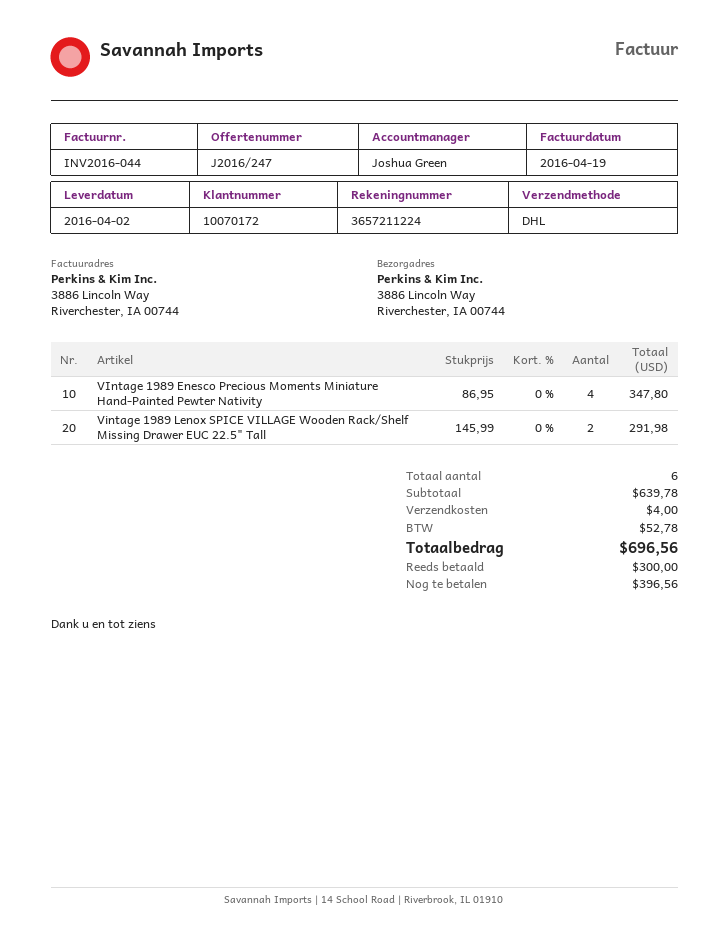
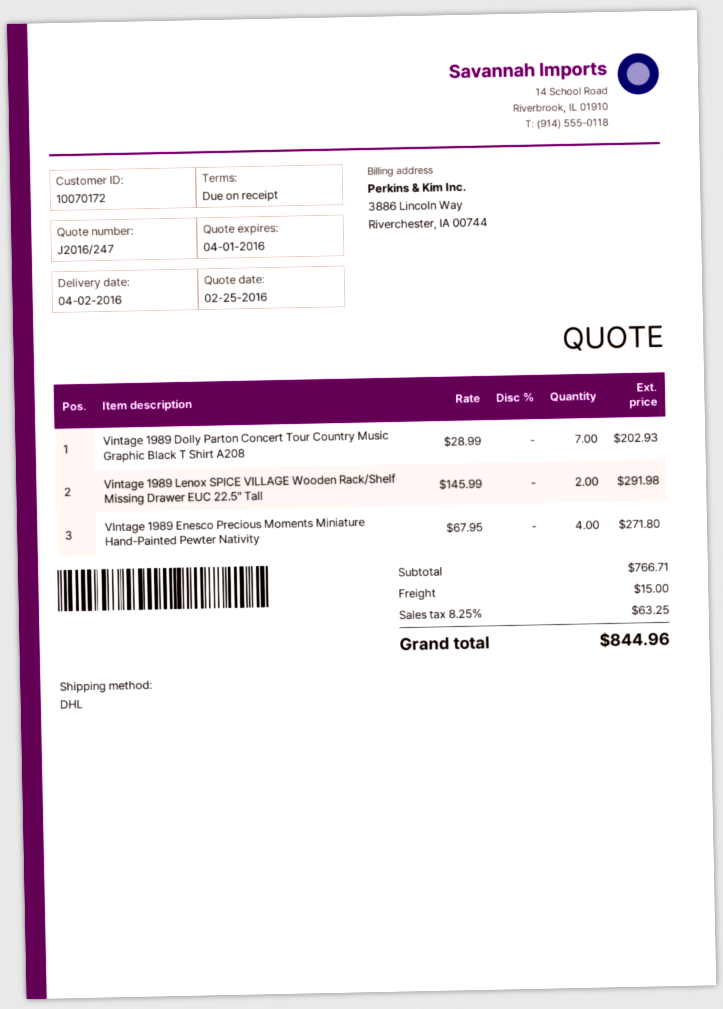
VIntage 1989 Enesco Precious Moments Miniature Hand-Painted Pewter Nativity: 4 x 86.95 = 347.80 -> 4 x 67.95 = 271.80
Vintage 1989 Dolly Parton Concert Tour Country Music Graphic Black T Shirt A208: none -> 7 x 28.99 = 202.93
subtotal: 639.78 -> 766.71
shipping: 4.00 -> 15.00
tax: 52.78 -> 63.25
total: 696.56 -> 844.96

